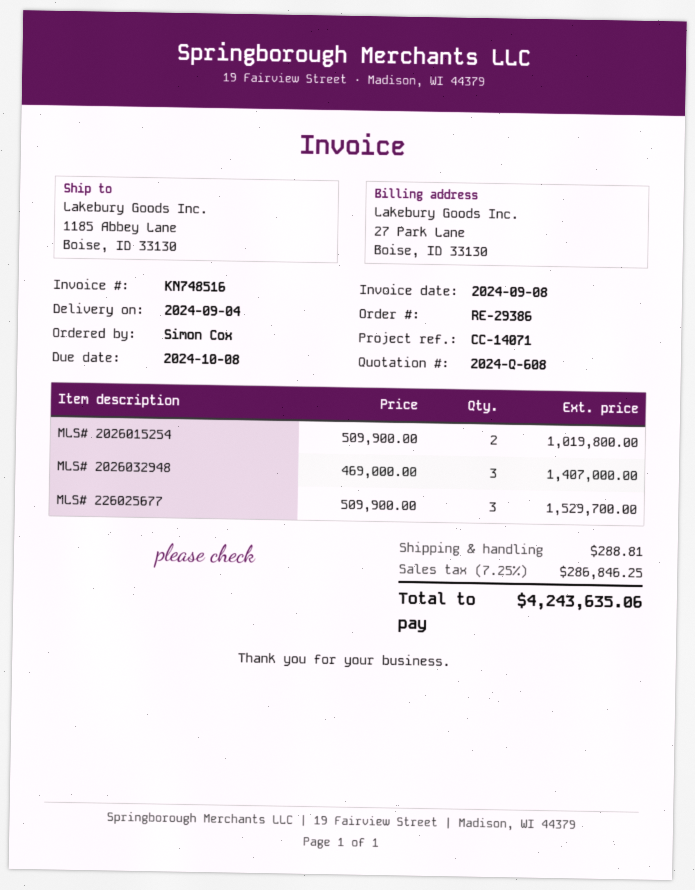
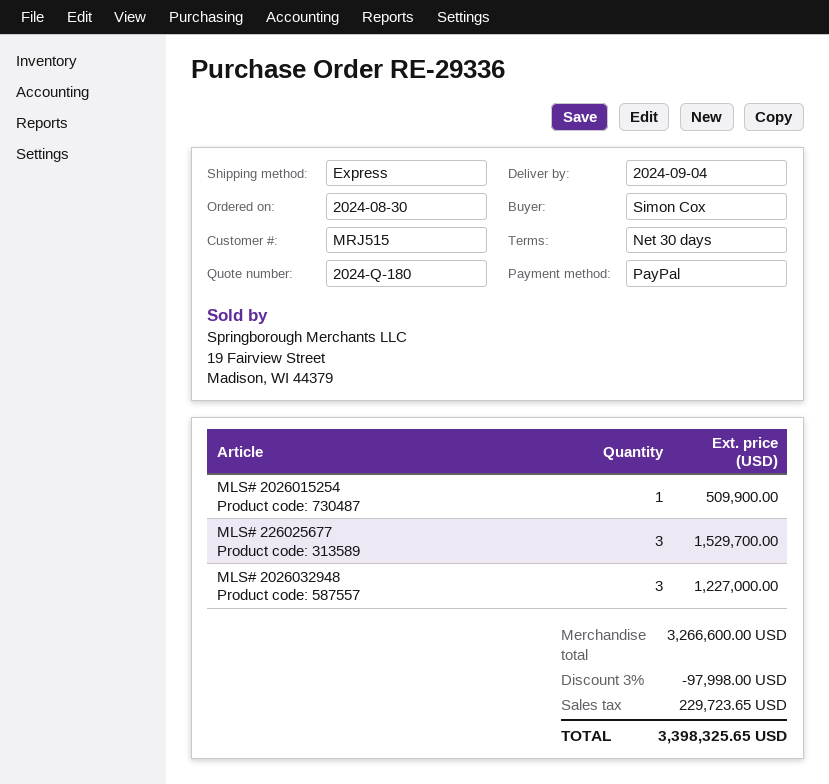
quote number: 2024-Q-608 -> 2024-Q-180
order number: RE-29386 -> RE-29336
MLS# 2026015254: 2 for 1019800.00 -> 1 for 509900.00
MLS# 2026032948: 3 for 1407000.00 -> 3 for 1227000.00
discount: none -> 3% = 97998.00
shipping: 288.81 -> none
tax: 286846.25 -> 229723.65
total: 4243635.06 -> 3398325.65

